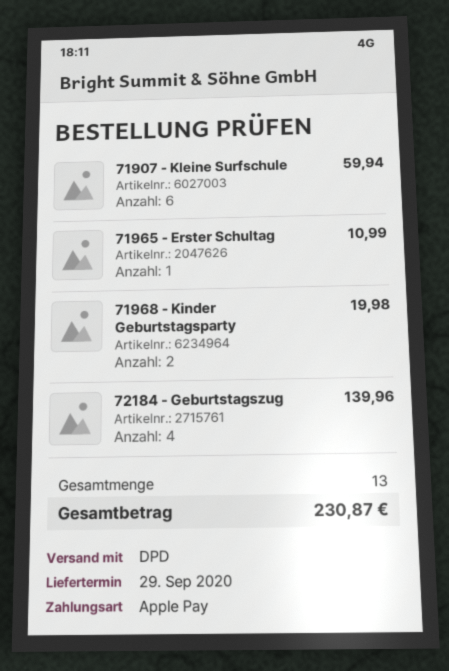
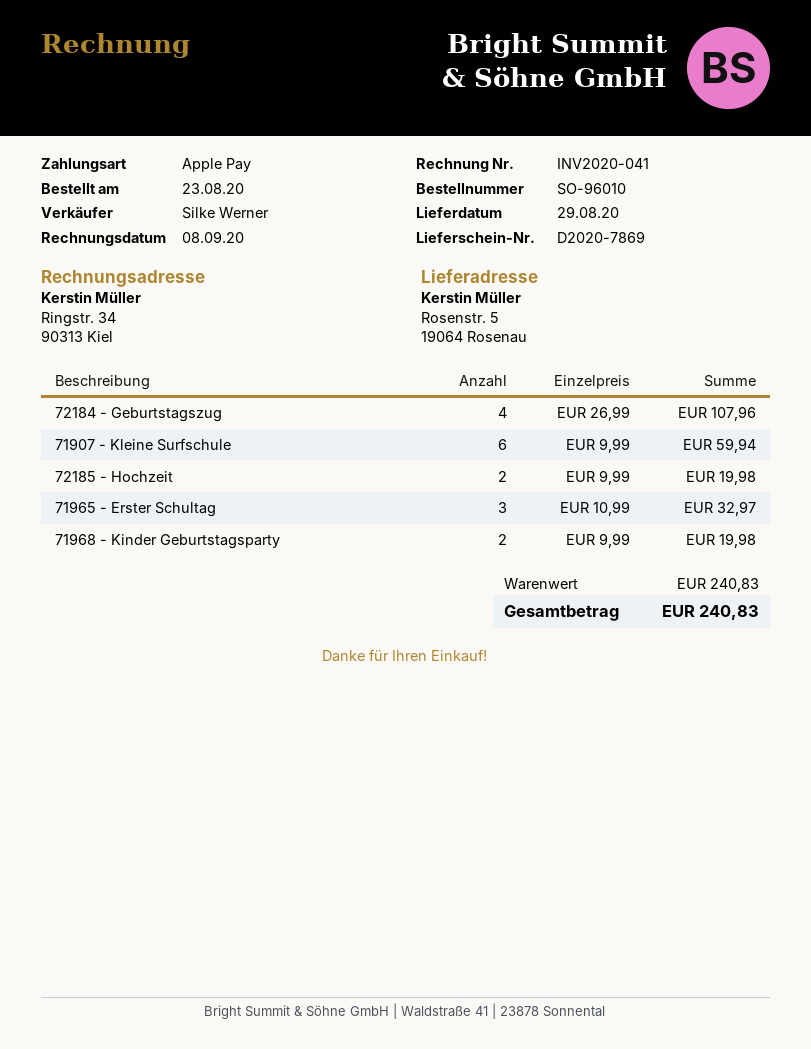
delivery date: 2020-09-29 -> 2020-08-29
71965 - Erster Schultag: 1 for 10.99 -> 3 for 32.97
72184 - Geburtstagszug: 4 for 139.96 -> 4 for 107.96
72185 - Hochzeit: none -> 2 for 19.98
total: 230.87 -> 240.83

